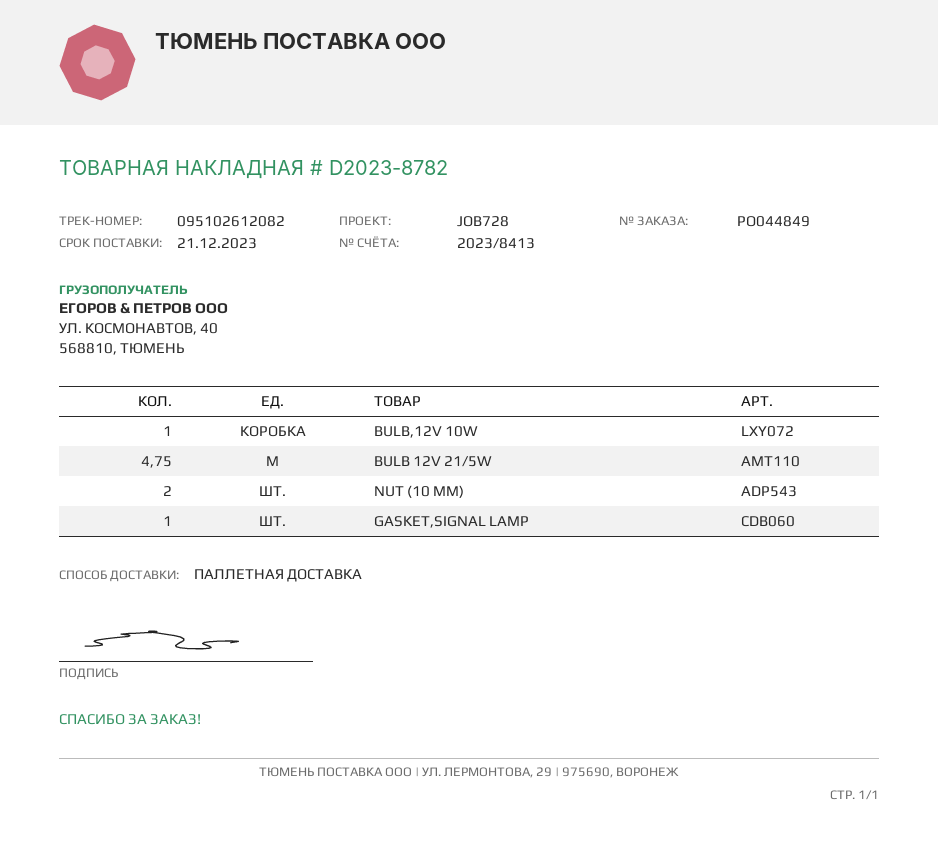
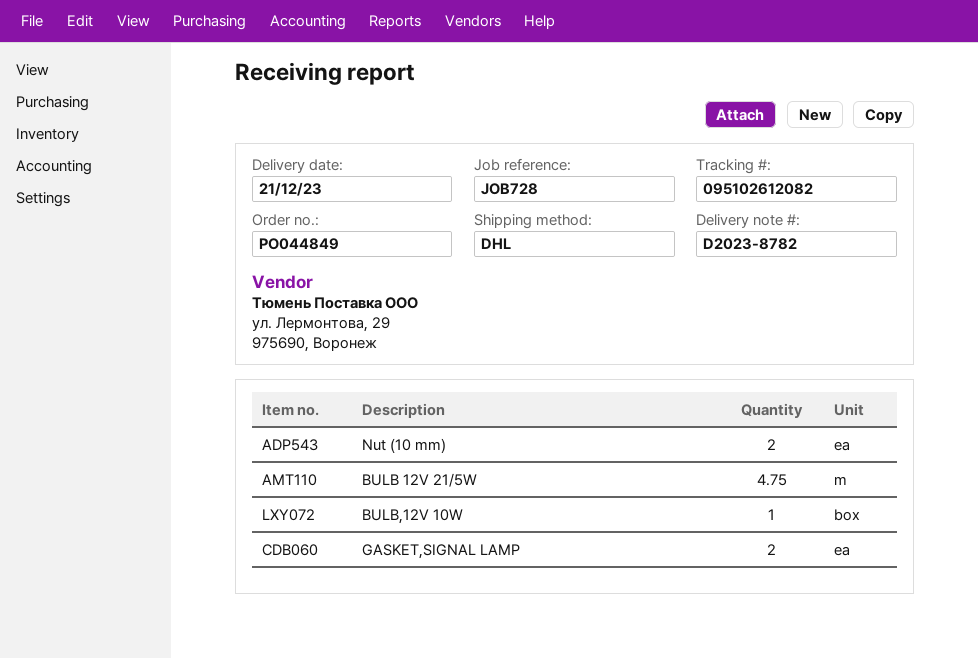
shipping method: pallet freight -> DHL
GASKET,SIGNAL LAMP: 1 -> 2

